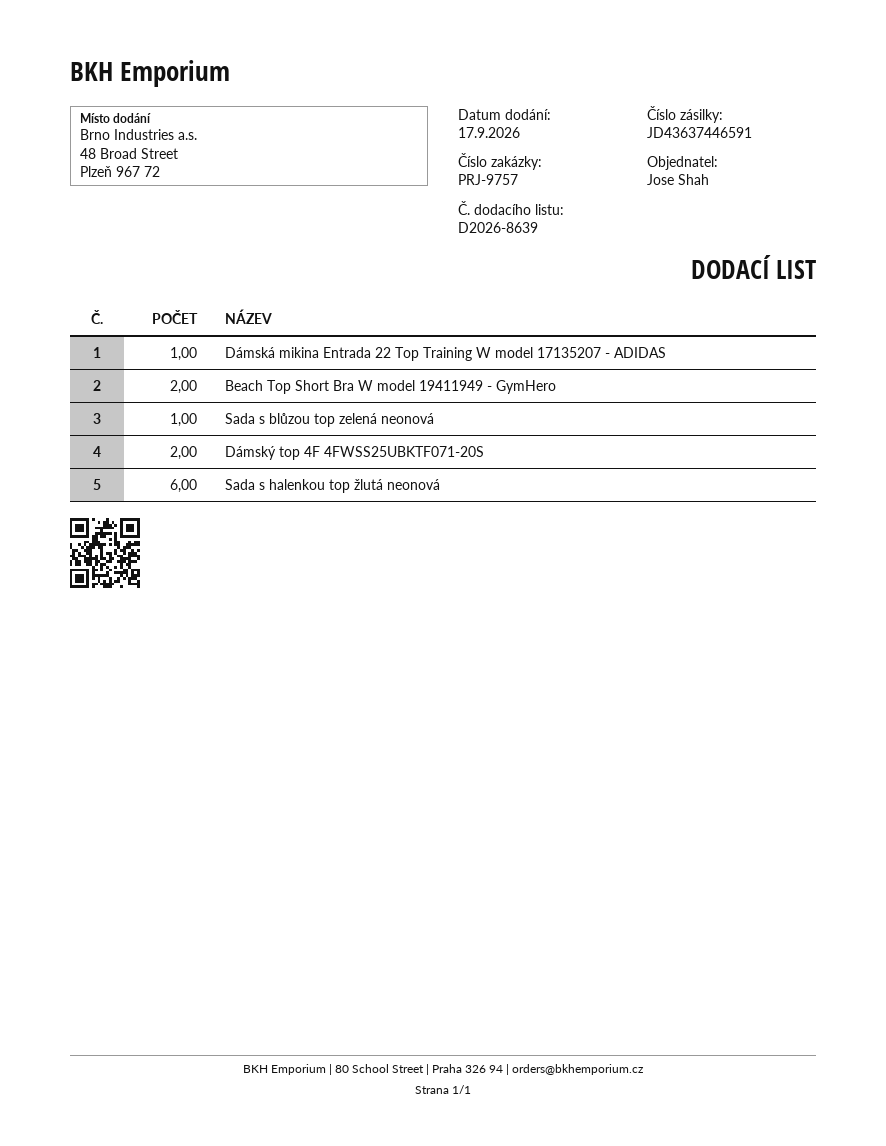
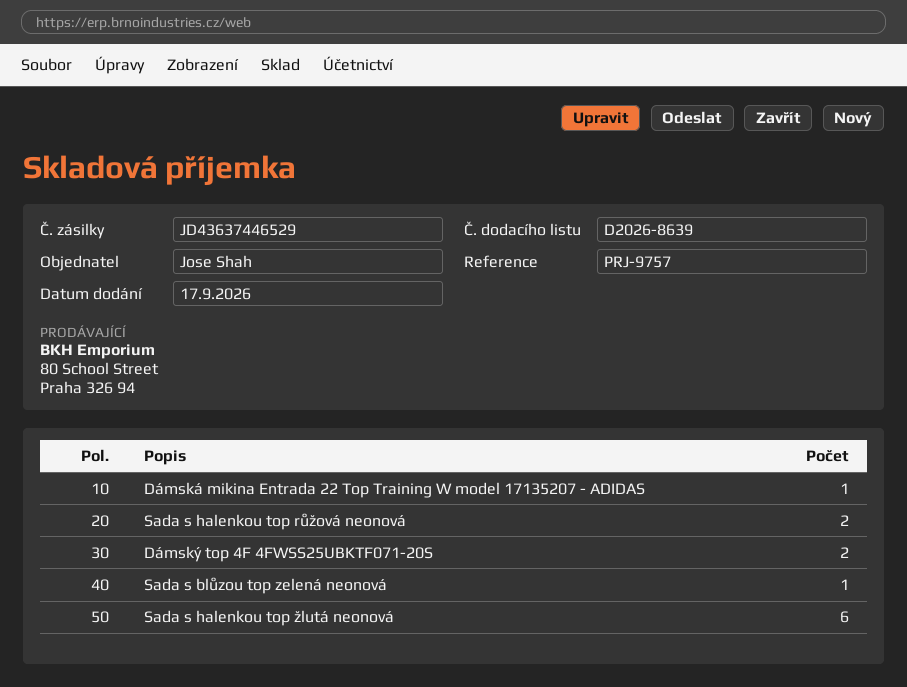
tracking number: JD43637446591 -> JD43637446529
Beach Top Short Bra W model 19411949 - GymHero: 2 -> none
Sada s halenkou top růžová neonová: none -> 2

